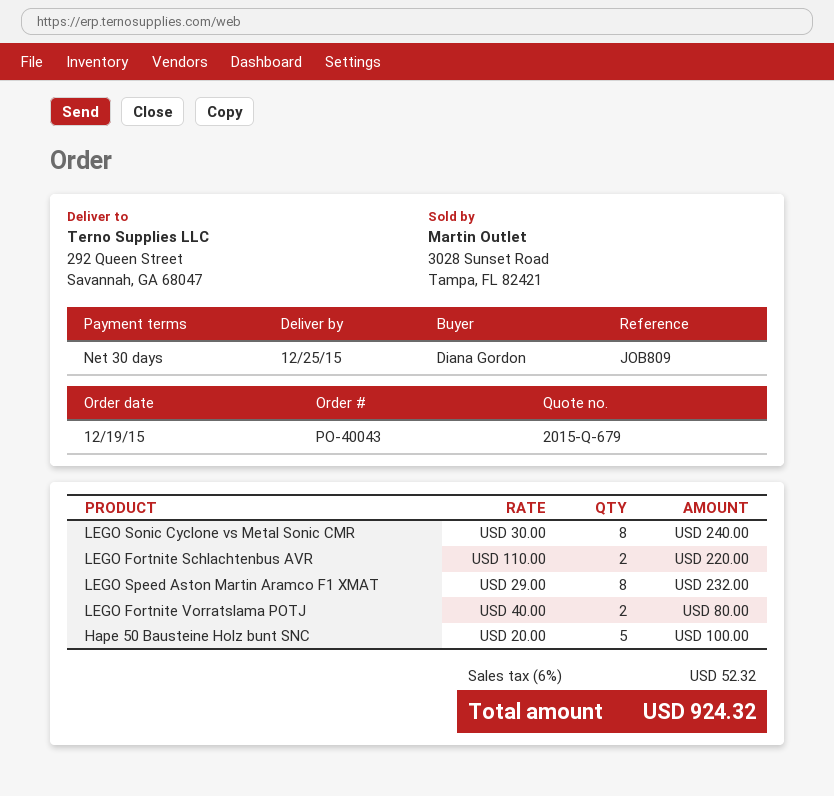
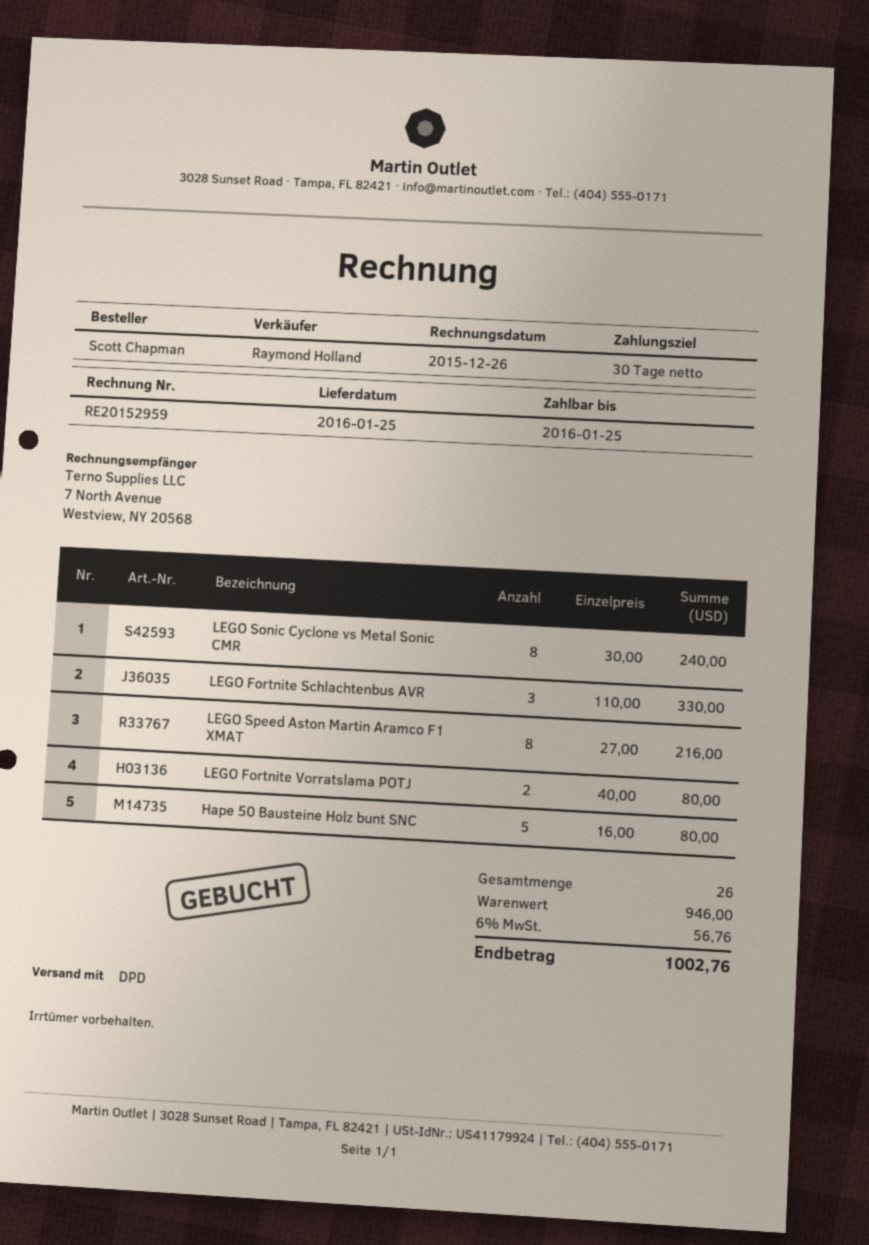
delivery date: 2015-12-25 -> 2016-01-25
ordered by: Diana Gordon -> Scott Chapman
LEGO Fortnite Schlachtenbus AVR: 2 x 110.00 = 220.00 -> 3 x 110.00 = 330.00
LEGO Speed Aston Martin Aramco F1 XMAT: 8 x 29.00 = 232.00 -> 8 x 27.00 = 216.00
Hape 50 Bausteine Holz bunt SNC: 5 x 20.00 = 100.00 -> 5 x 16.00 = 80.00
tax: 6% = 52.32 -> 6% = 56.76
total: 924.32 -> 1002.76

